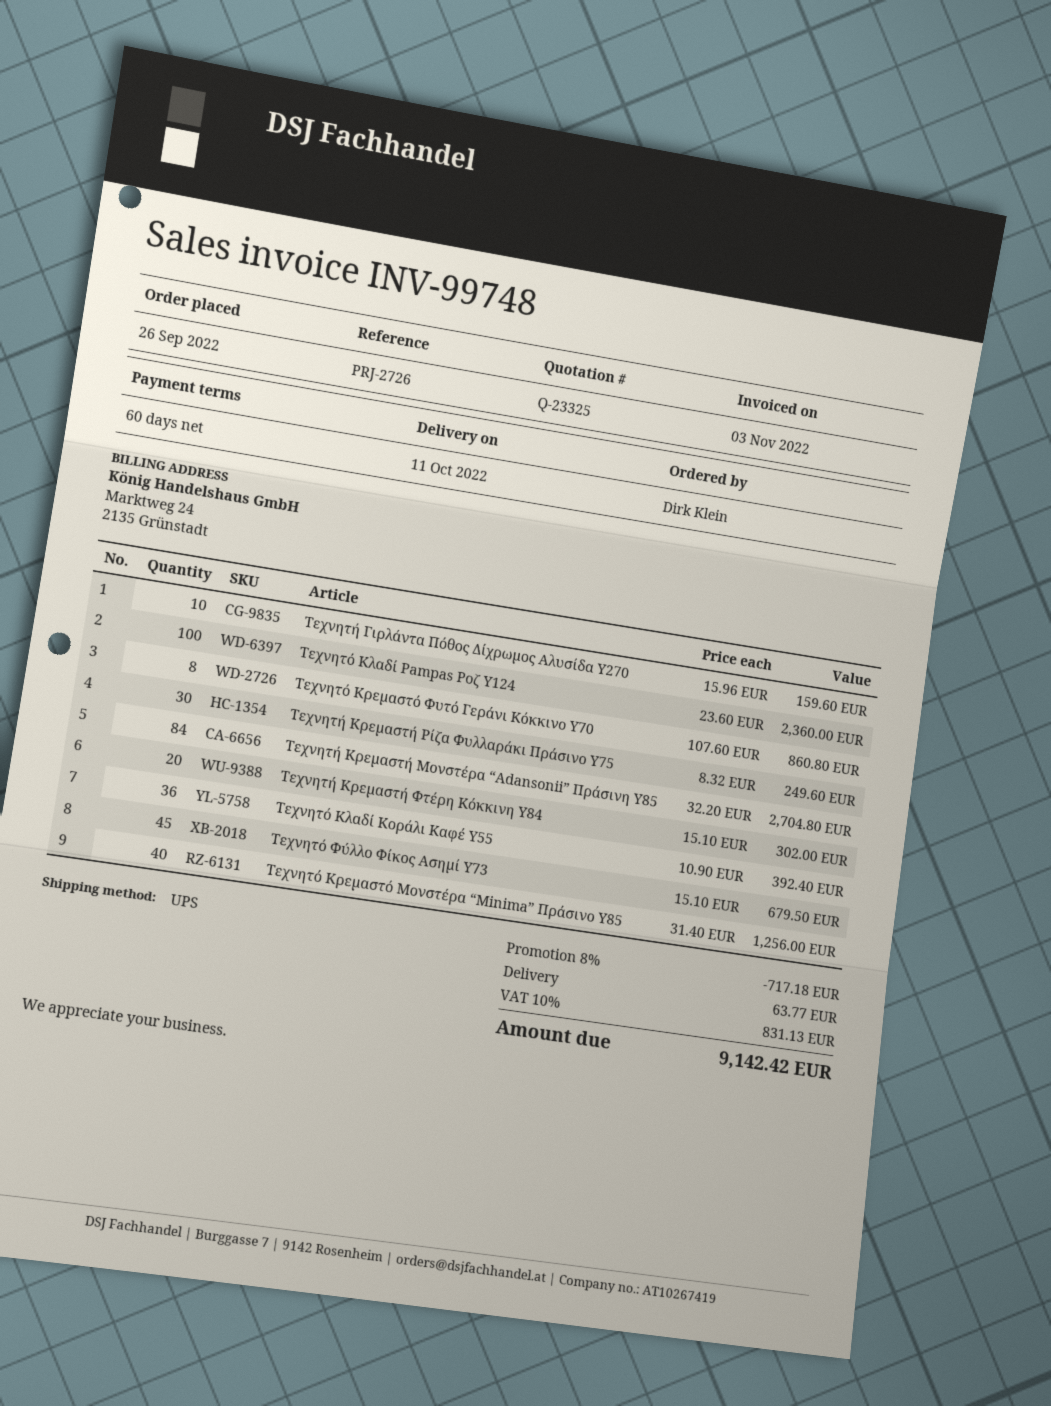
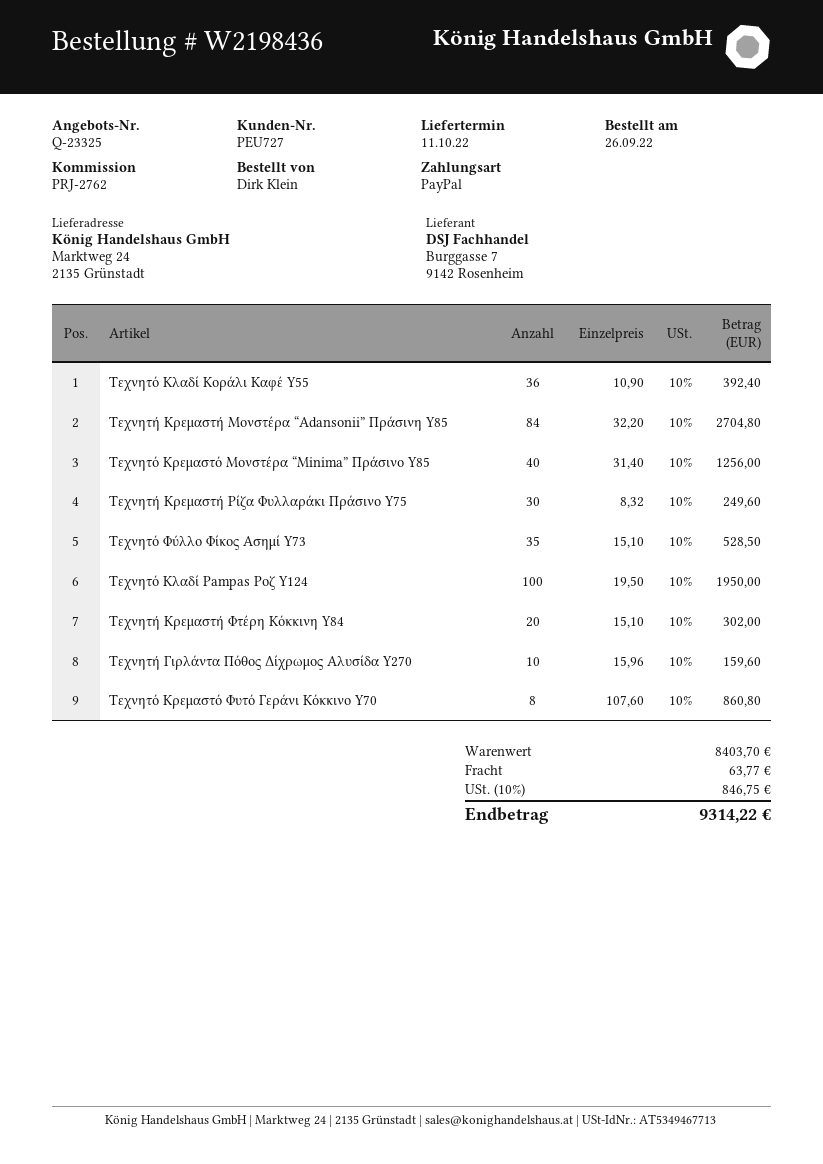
reference: PRJ-2726 -> PRJ-2762
Τεχνητό Κλαδί Pampas Ροζ Υ124: 100 x 23.60 = 2360.00 -> 100 x 19.50 = 1950.00
Τεχνητό Φύλλο Φίκος Ασημί Υ73: 45 x 15.10 = 679.50 -> 35 x 15.10 = 528.50
discount: 8% = 717.18 -> none
tax: 10% = 831.13 -> 10% = 846.75
total: 9142.42 -> 9314.22

